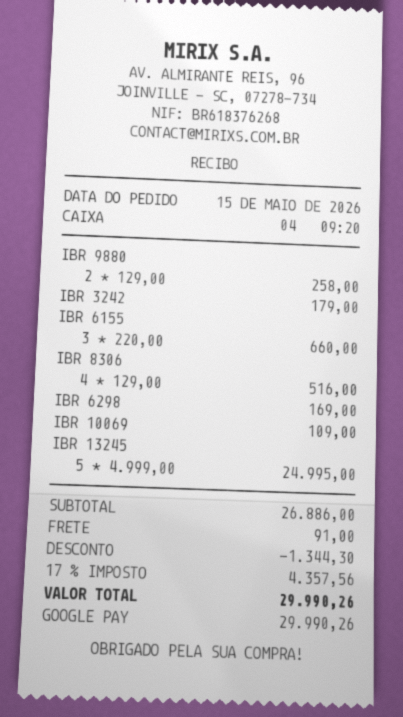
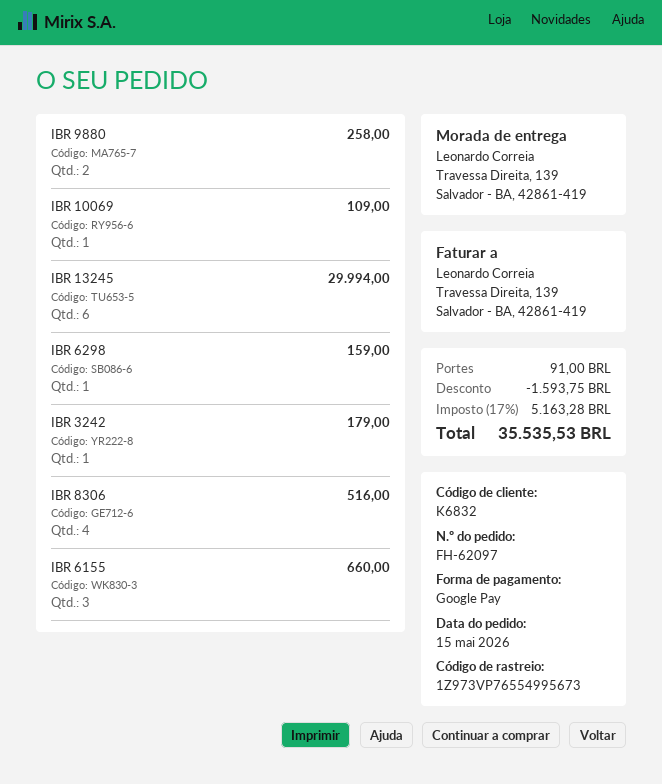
IBR 6298: 1 for 169.00 -> 1 for 159.00
IBR 13245: 5 for 24995.00 -> 6 for 29994.00
discount: 1344.30 -> 1593.75
tax: 17% = 4357.56 -> 17% = 5163.28
total: 29990.26 -> 35535.53

